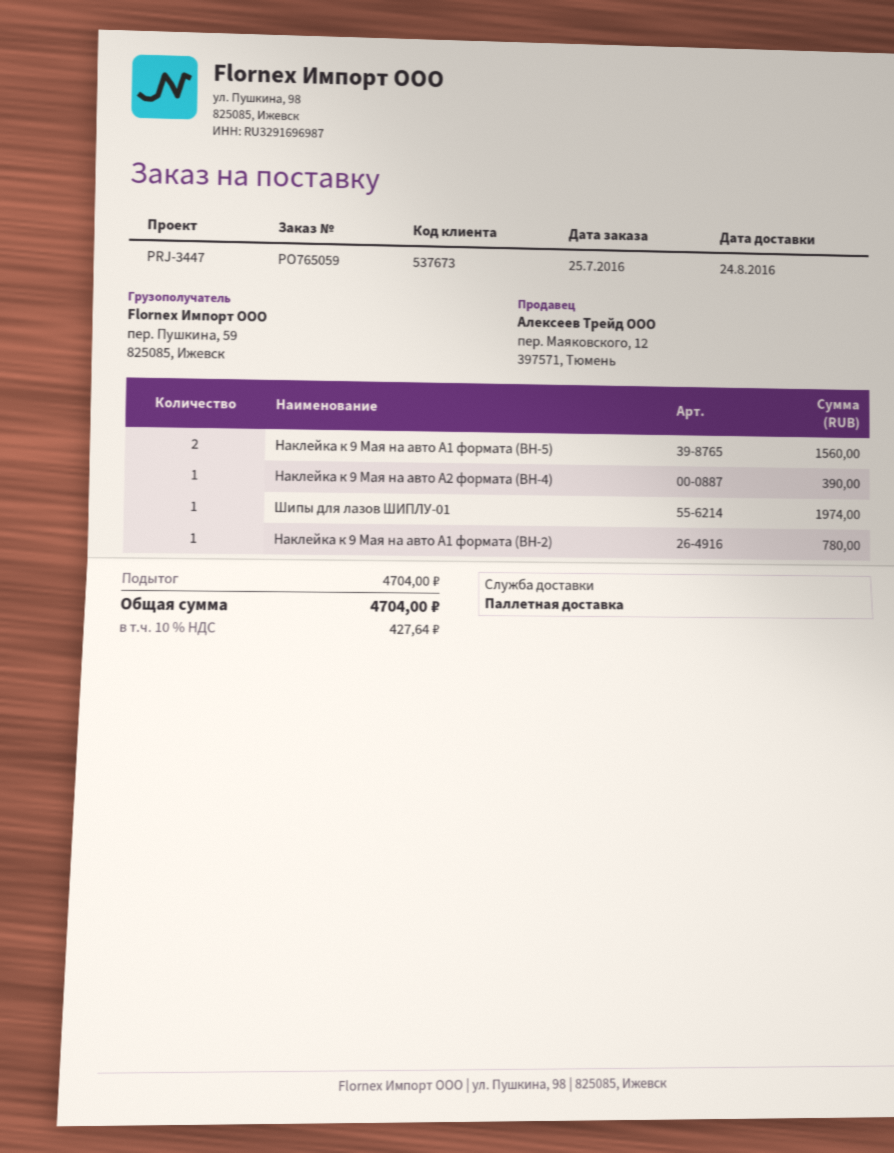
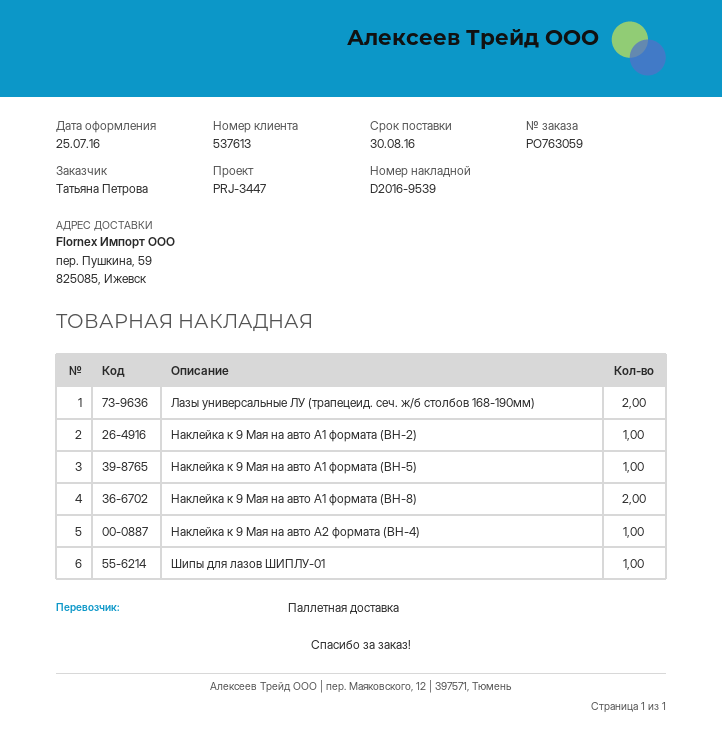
order number: PO765059 -> PO763059
delivery date: 2016-08-24 -> 2016-08-30
customer number: 537673 -> 537613
Наклейка к 9 Мая на авто А1 формата (BH-5): 2 -> 1
Лазы универсальные ЛУ (трапецеид. сеч. ж/б столбов 168-190мм): none -> 2
Наклейка к 9 Мая на авто А1 формата (BH-8): none -> 2

